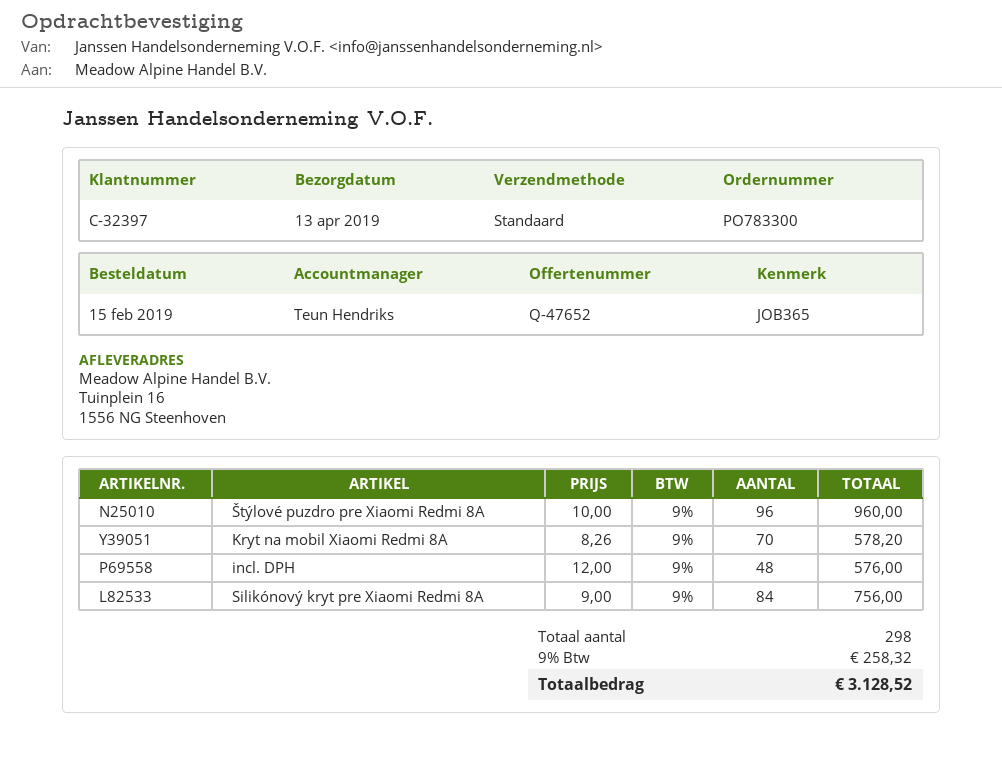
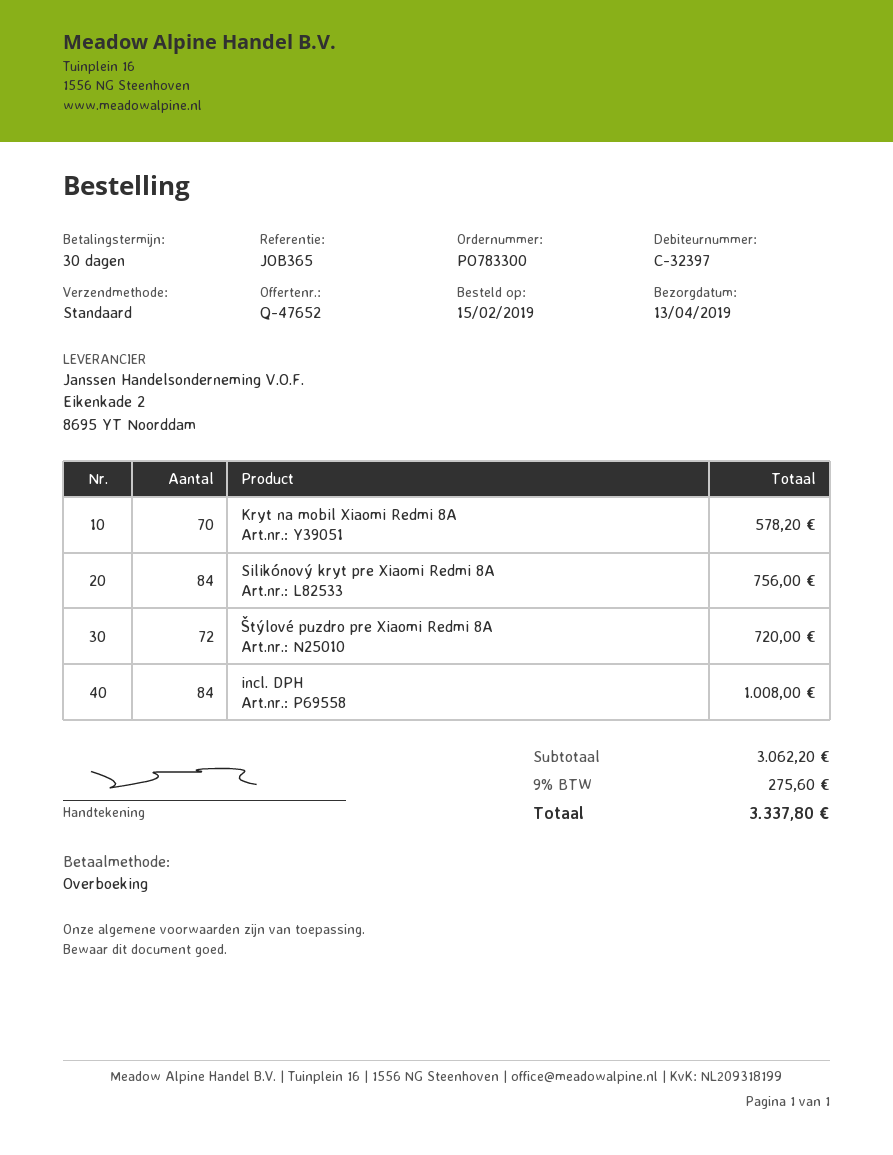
Štýlové puzdro pre Xiaomi Redmi 8A: 96 for 960.00 -> 72 for 720.00
incl. DPH: 48 for 576.00 -> 84 for 1008.00
tax: 9% = 258.32 -> 9% = 275.60
total: 3128.52 -> 3337.80

